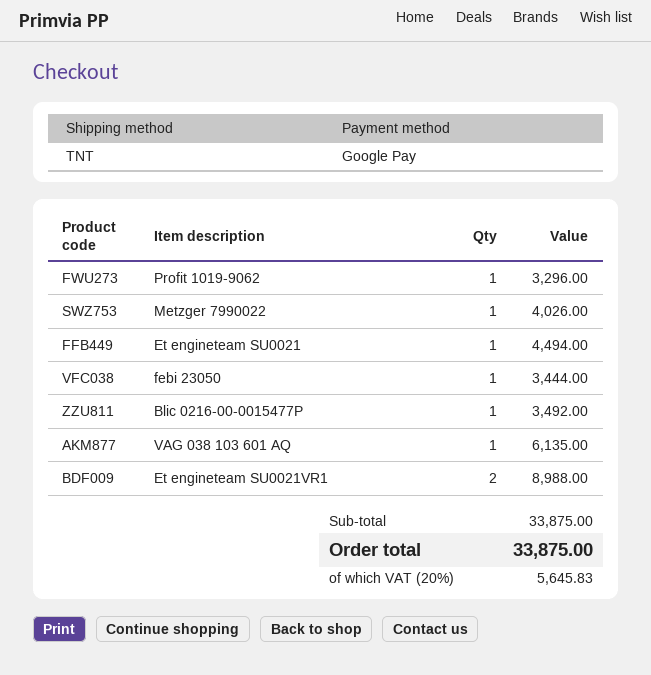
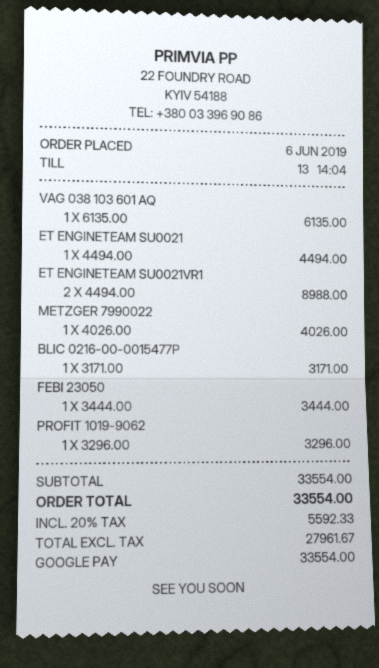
Blic 0216-00-0015477P: 1 for 3492.00 -> 1 for 3171.00
subtotal: 33875.00 -> 33554.00
tax: 20% = 5645.83 -> 20% = 5592.33
total: 33875.00 -> 33554.00

